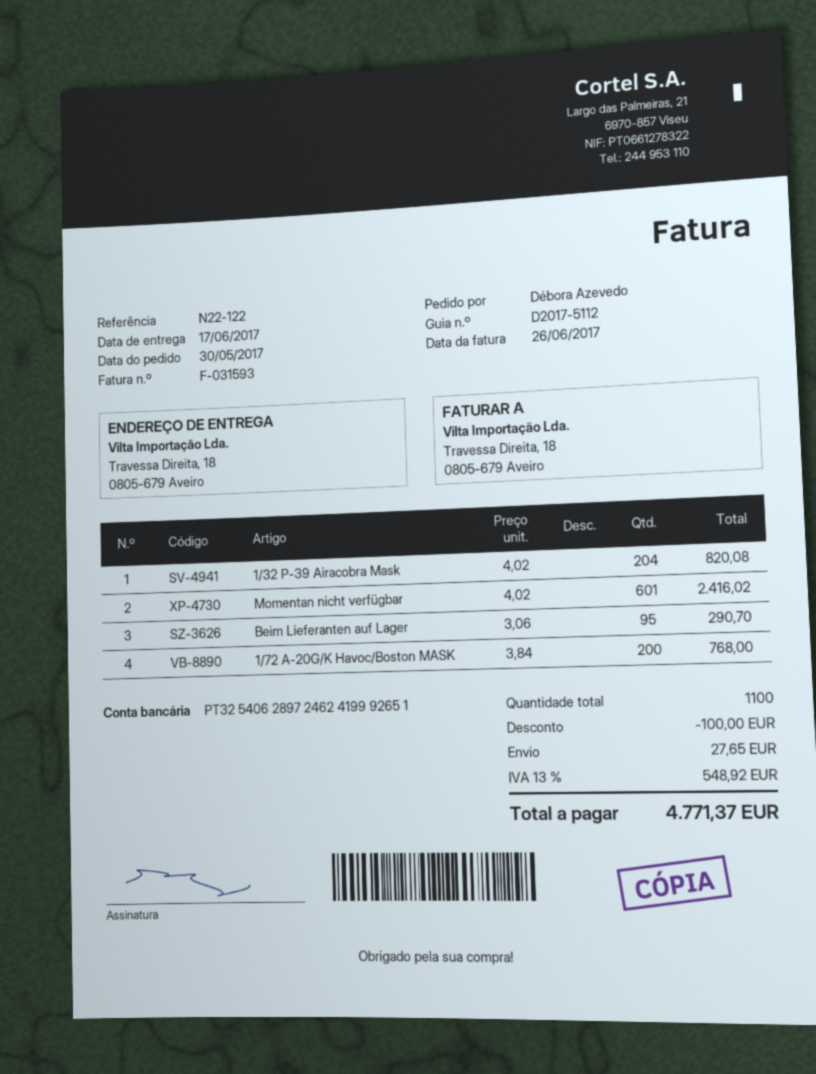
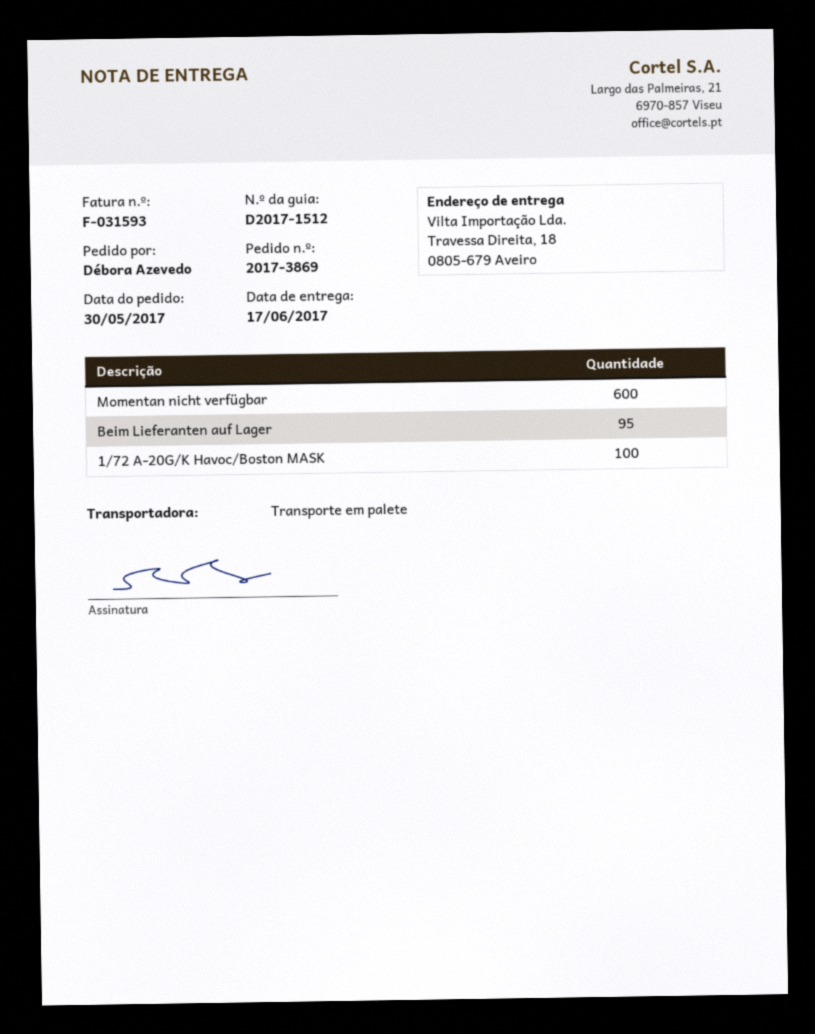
delivery note number: D2017-5112 -> D2017-1512
1/32 P-39 Airacobra Mask: 204 -> none
Momentan nicht verfügbar: 601 -> 600
1/72 A-20G/K Havoc/Boston MASK: 200 -> 100

